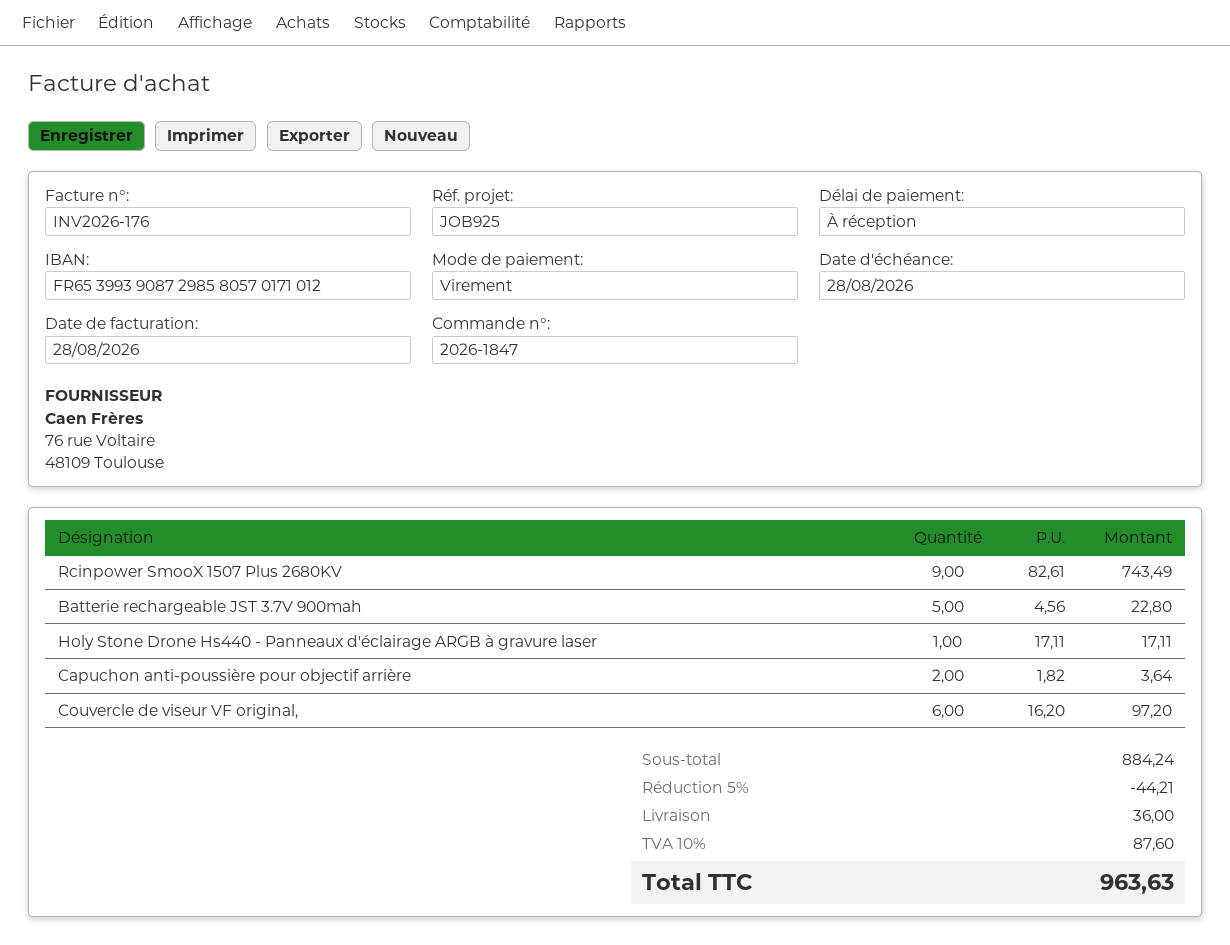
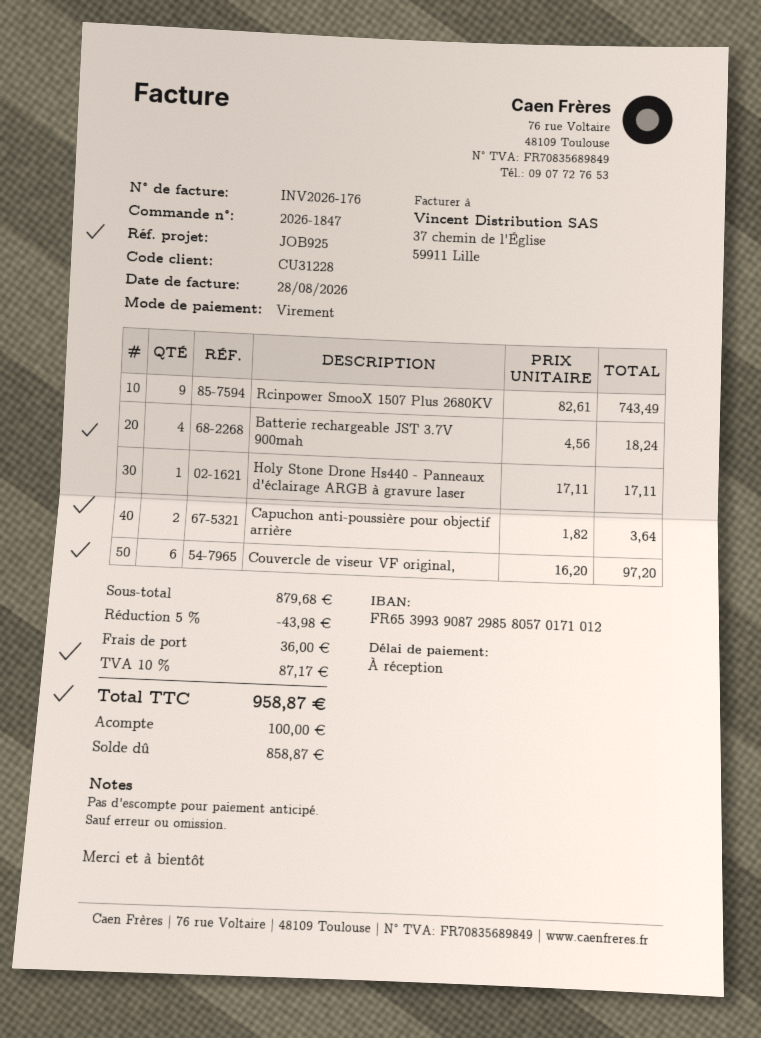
Batterie rechargeable JST 3.7V 900mah: 5 x 4.56 = 22.80 -> 4 x 4.56 = 18.24
subtotal: 884.24 -> 879.68
discount: 5% = 44.21 -> 5% = 43.98
tax: 10% = 87.60 -> 10% = 87.17
total: 963.63 -> 958.87

